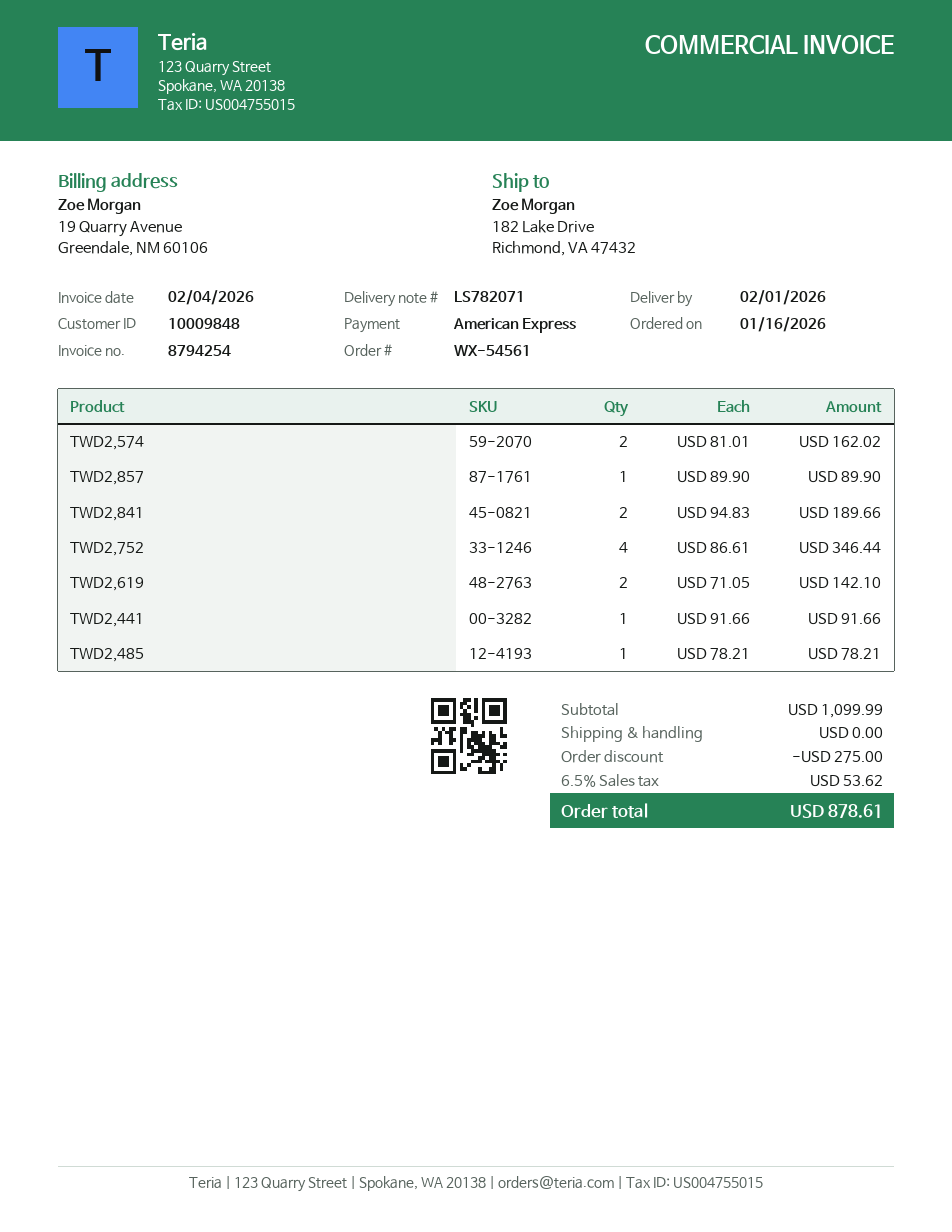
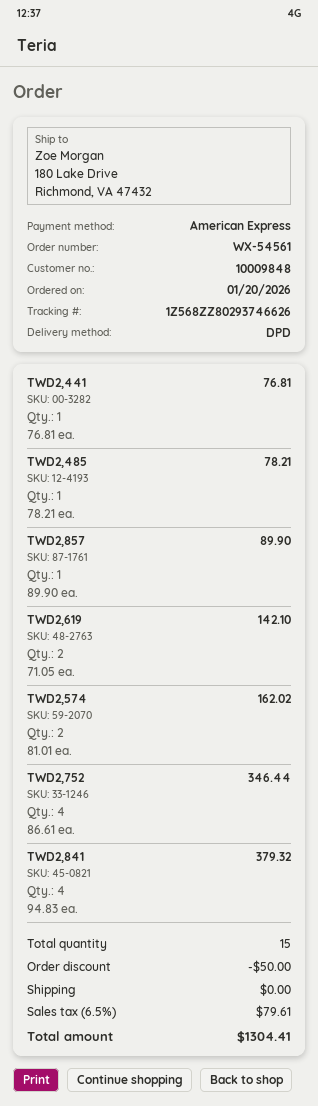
order date: 2026-01-16 -> 2026-01-20
ship to: 182 Lake Drive, Richmond, VA 47432 -> 180 Lake Drive, Richmond, VA 47432
TWD2,841: 2 x 94.83 = 189.66 -> 4 x 94.83 = 379.32
TWD2,441: 1 x 91.66 = 91.66 -> 1 x 76.81 = 76.81
discount: 275.00 -> 50.00
tax: 6.5% = 53.62 -> 6.5% = 79.61
total: 878.61 -> 1304.41

